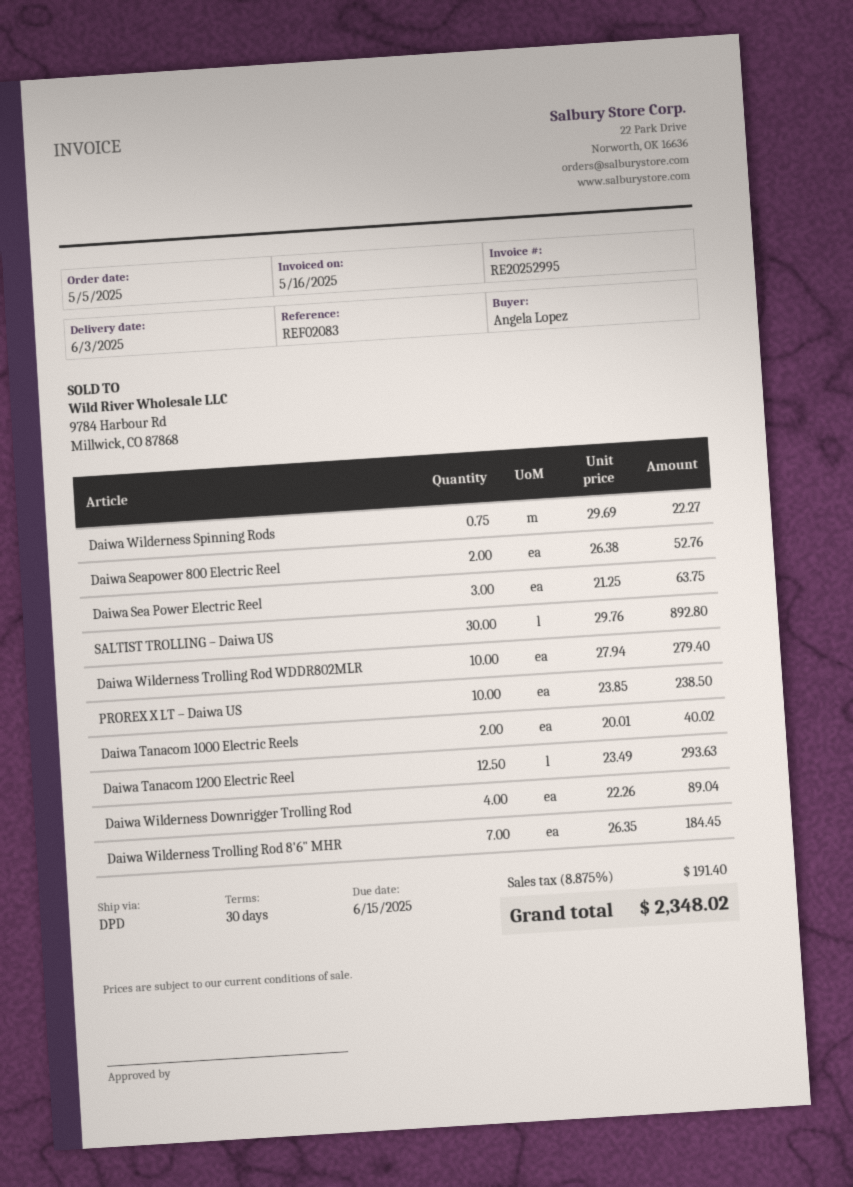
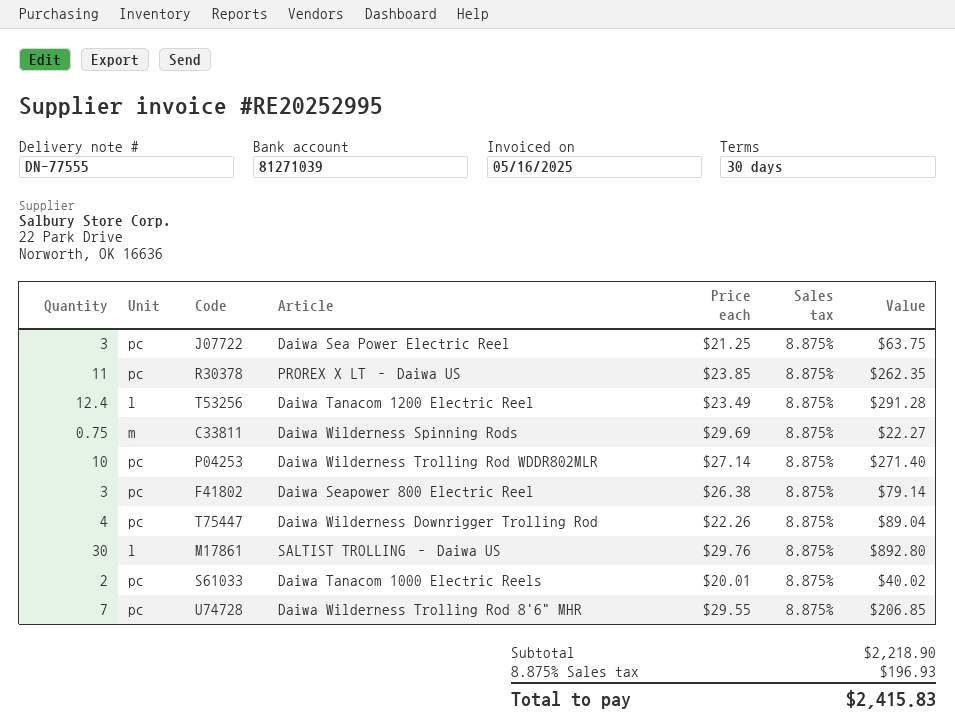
Daiwa Seapower 800 Electric Reel: 2 x 26.38 = 52.76 -> 3 x 26.38 = 79.14
Daiwa Wilderness Trolling Rod WDDR802MLR: 10 x 27.94 = 279.40 -> 10 x 27.14 = 271.40
PROREX X LT – Daiwa US: 10 x 23.85 = 238.50 -> 11 x 23.85 = 262.35
Daiwa Tanacom 1200 Electric Reel: 12.5 x 23.49 = 293.63 -> 12.4 x 23.49 = 291.28
Daiwa Wilderness Trolling Rod 8'6" MHR: 7 x 26.35 = 184.45 -> 7 x 29.55 = 206.85
tax: 8.875% = 191.40 -> 8.875% = 196.93
total: 2348.02 -> 2415.83

